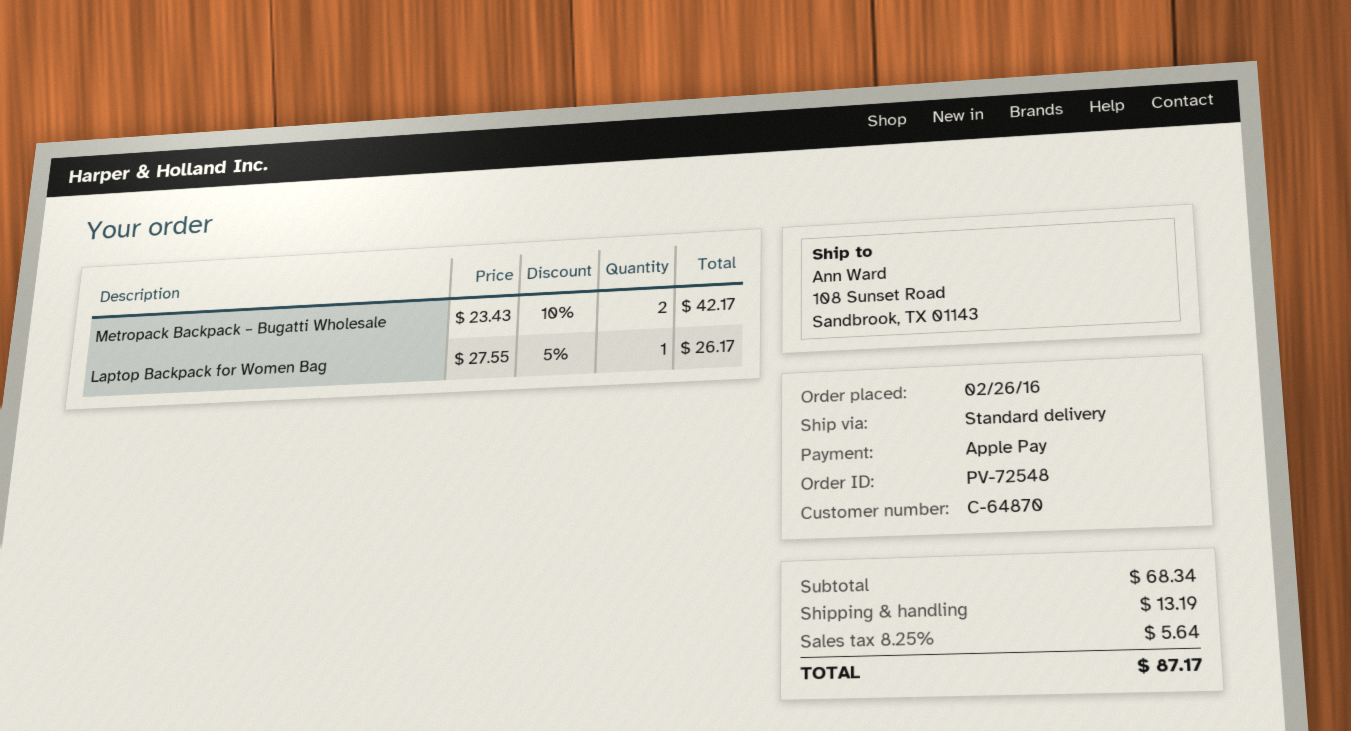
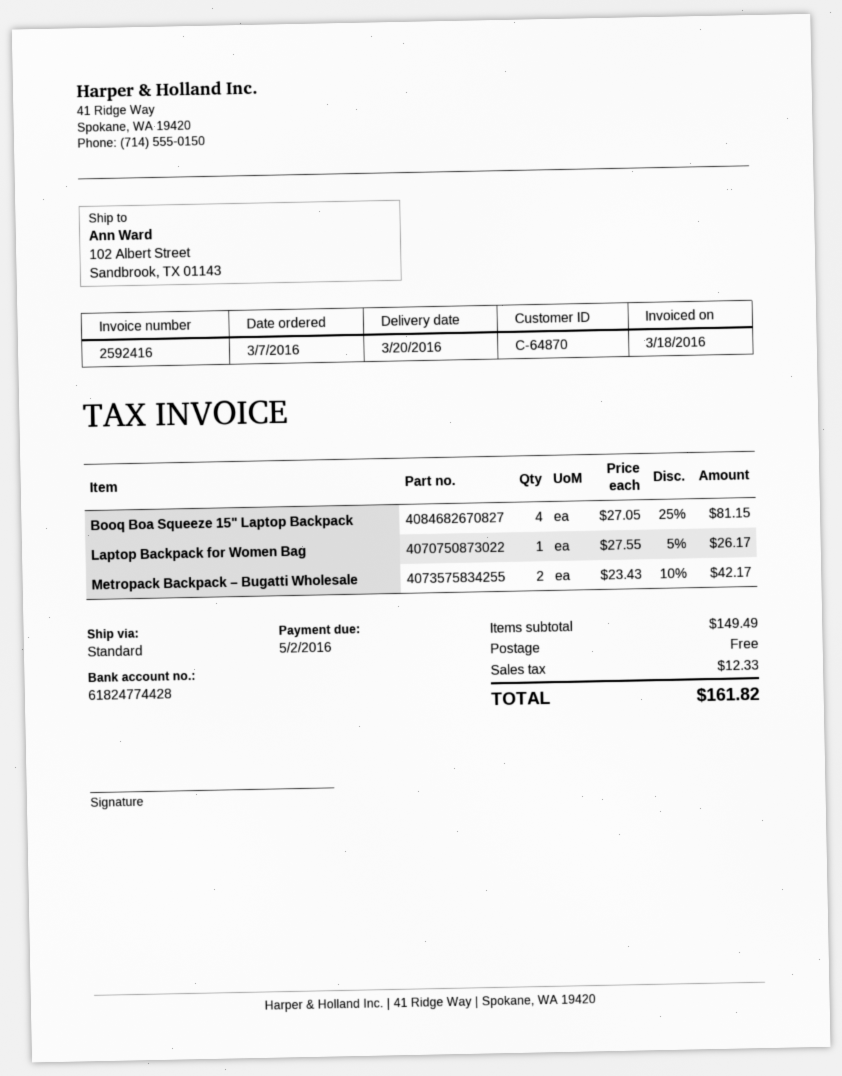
order date: 2016-02-26 -> 2016-03-07
ship to: 108 Sunset Road, Sandbrook, TX 01143 -> 102 Albert Street, Sandbrook, TX 01143
Booq Boa Squeeze 15" Laptop Backpack: none -> 4 x 27.05 - 25% = 81.15
subtotal: 68.34 -> 149.49
shipping: 13.19 -> 0.00
tax: 5.64 -> 12.33
total: 87.17 -> 161.82

